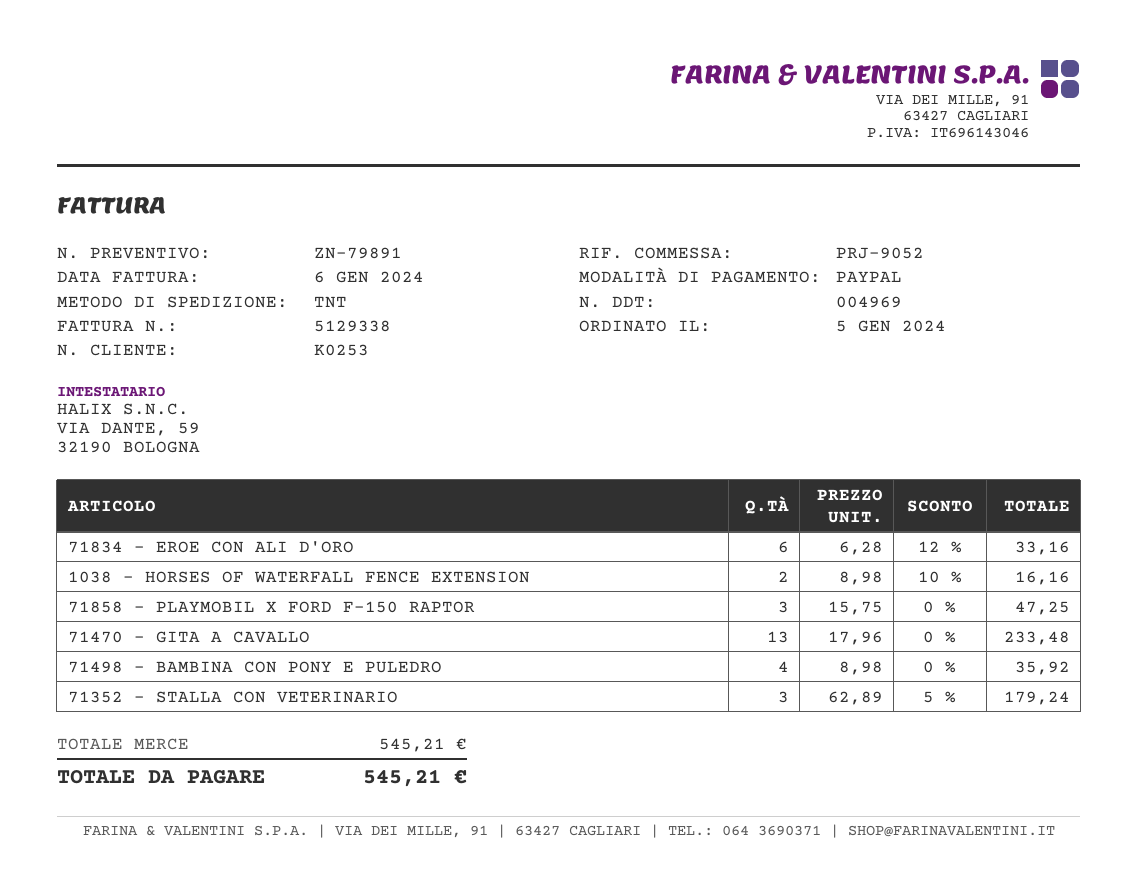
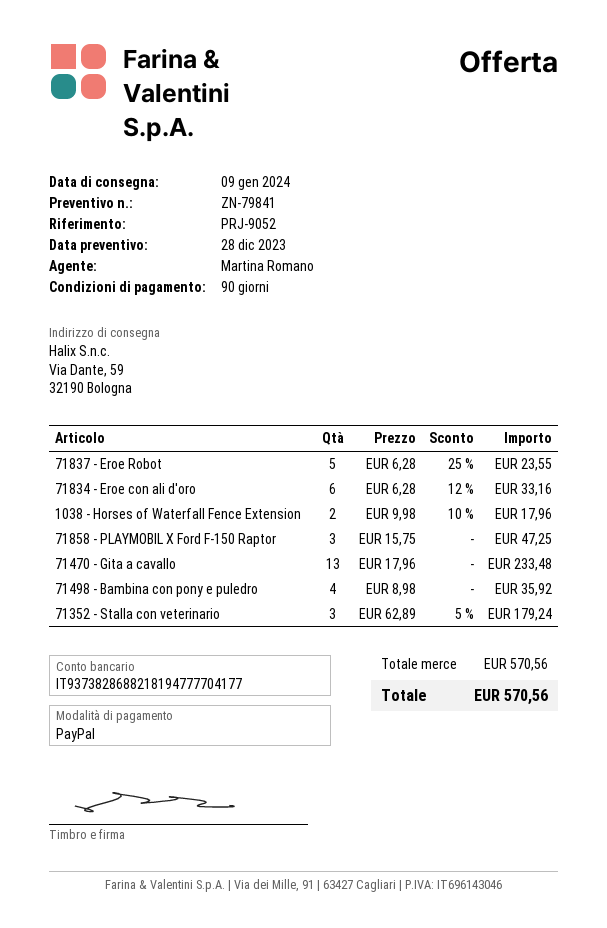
quote number: ZN-79891 -> ZN-79841
1038 - HORSES OF WATERFALL FENCE EXTENSION: 2 x 8.98 - 10% = 16.16 -> 2 x 9.98 - 10% = 17.96
71837 - Eroe Robot: none -> 5 x 6.28 - 25% = 23.55
subtotal: 545.21 -> 570.56
total: 545.21 -> 570.56

